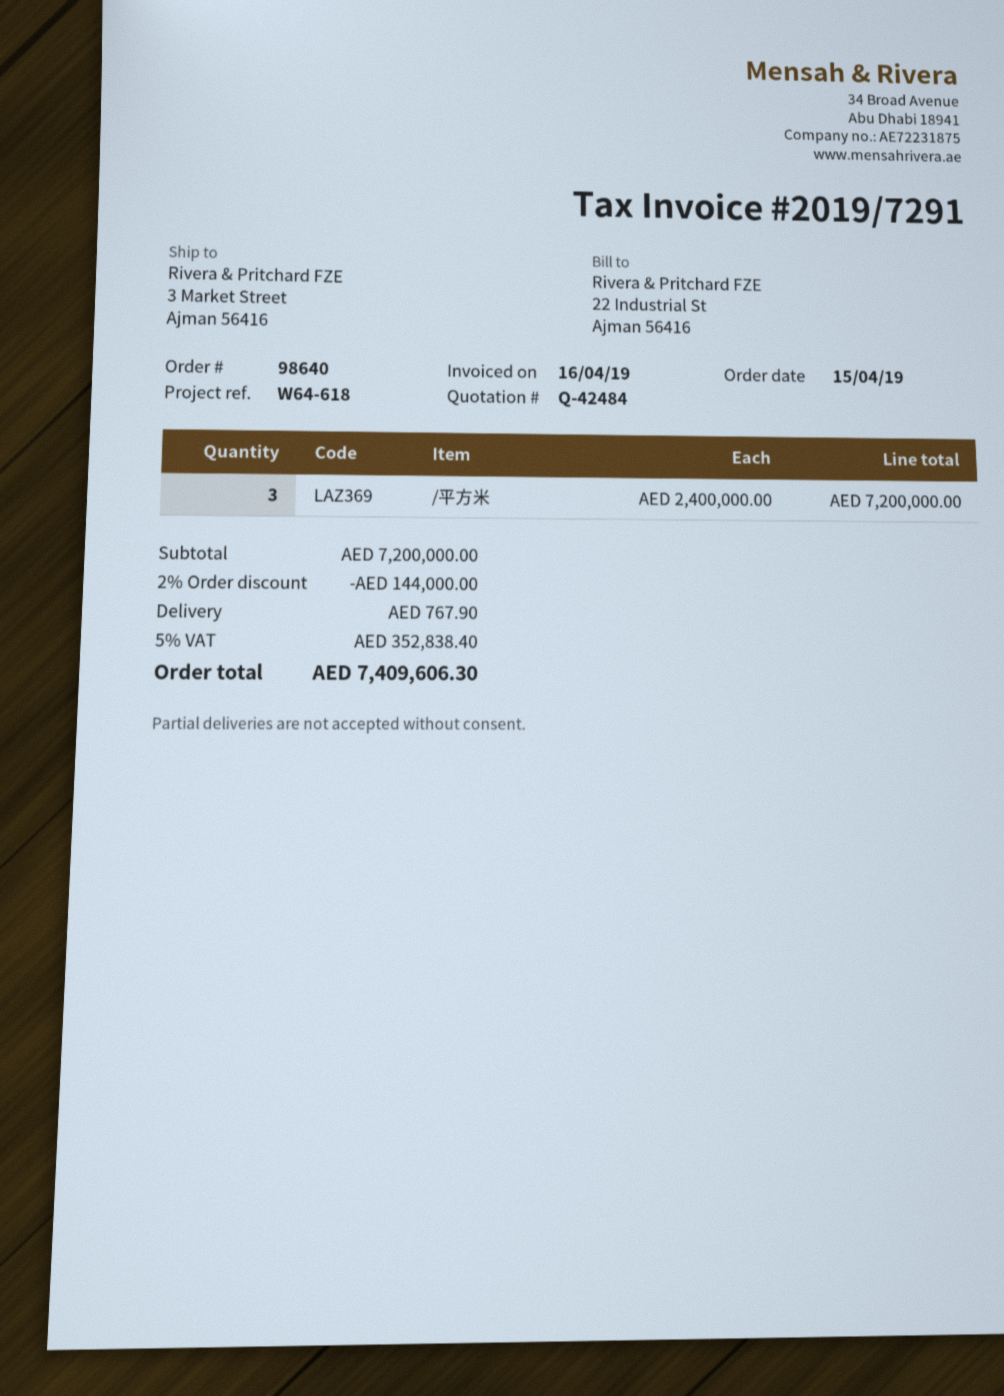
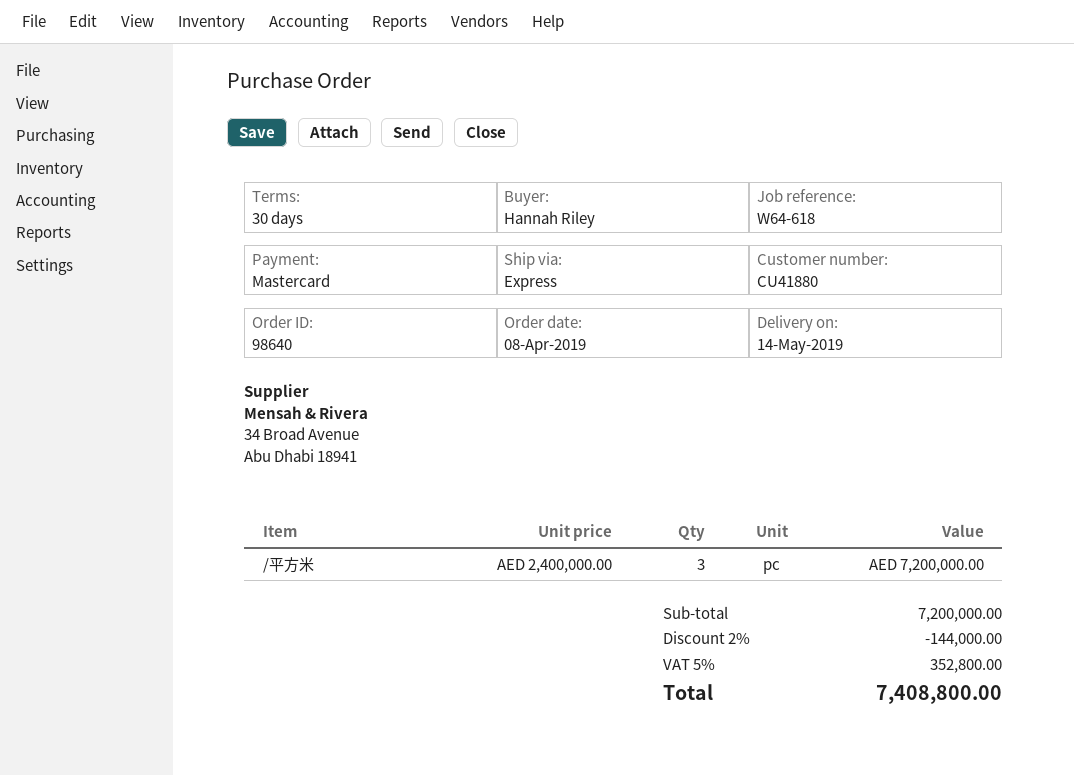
order date: 2019-04-15 -> 2019-04-08
shipping: 767.90 -> none
tax: 5% = 352838.40 -> 5% = 352800.00
total: 7409606.30 -> 7408800.00

